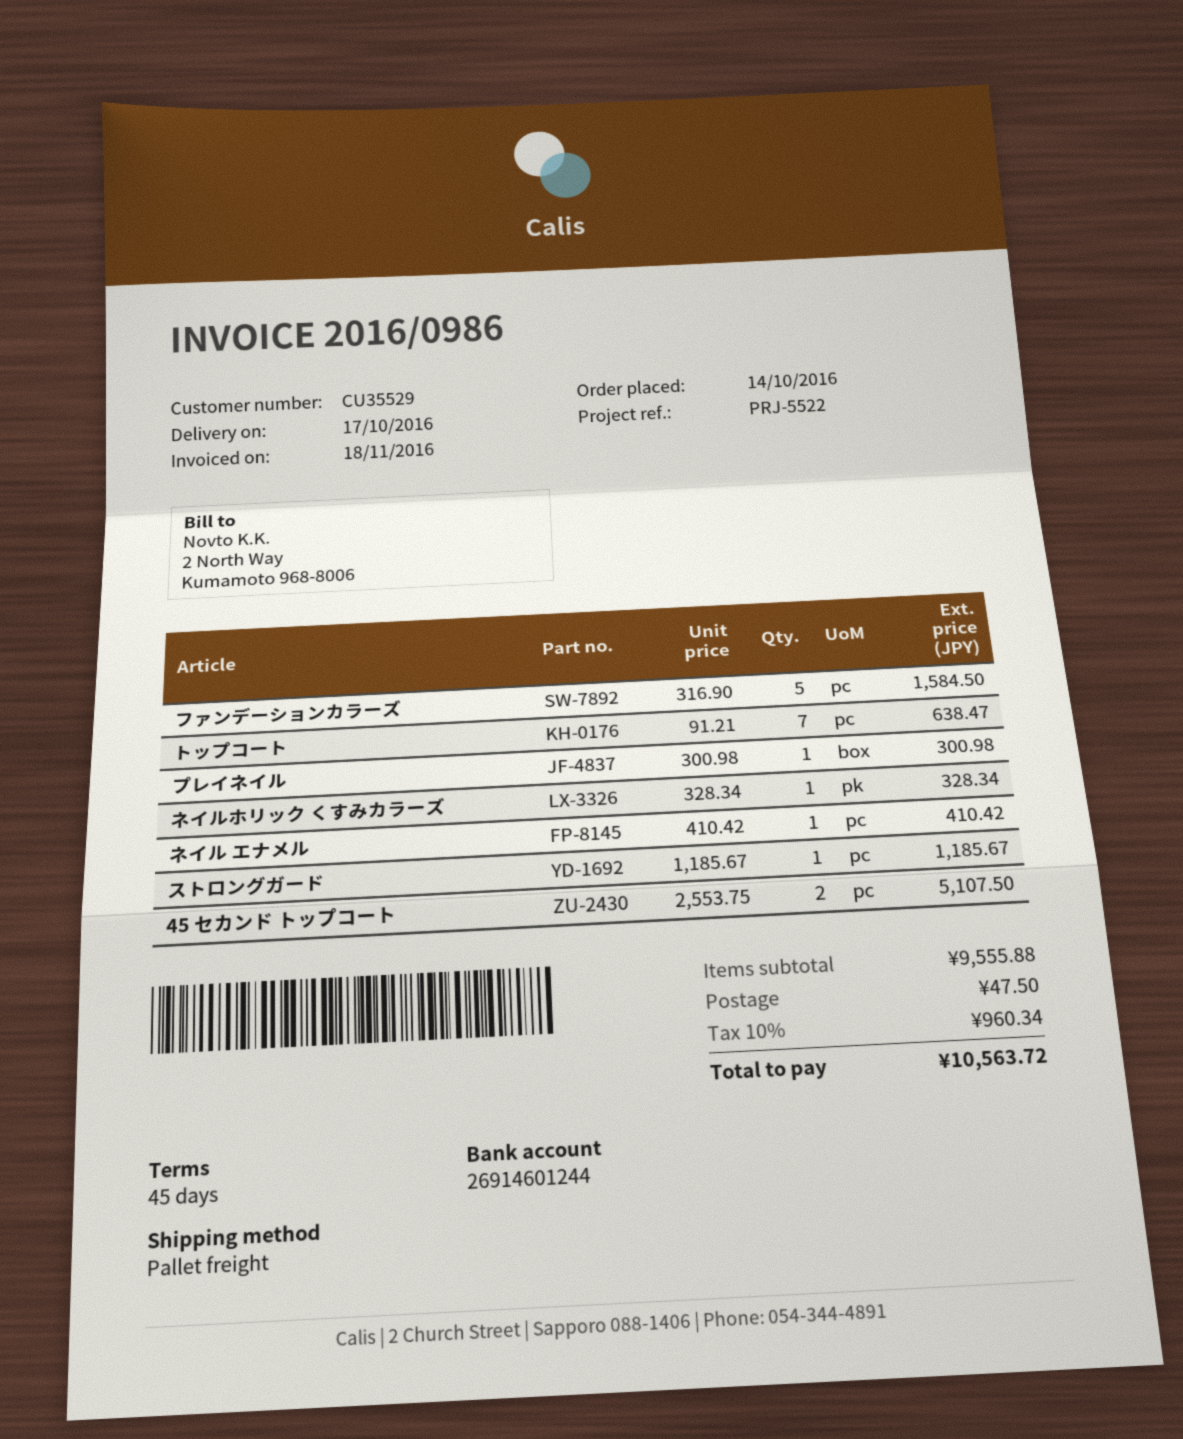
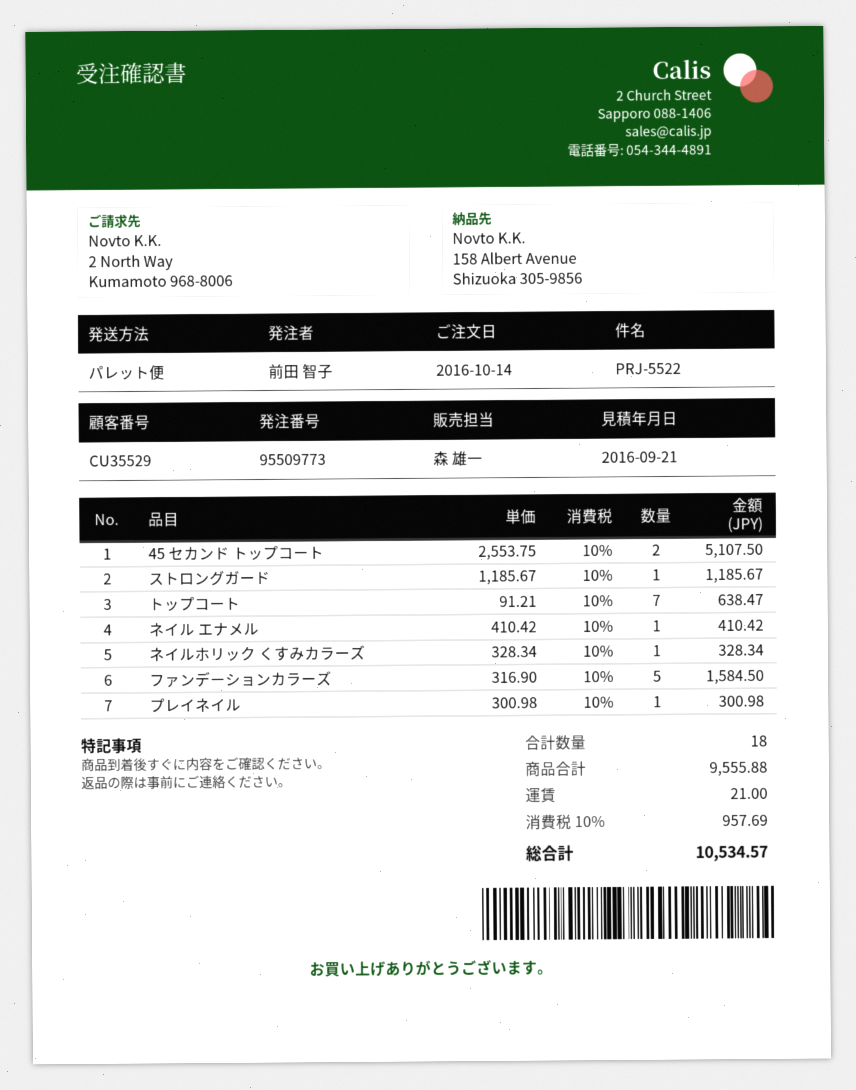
shipping: 47.50 -> 21.00
tax: 10% = 960.34 -> 10% = 957.69
total: 10563.72 -> 10534.57

